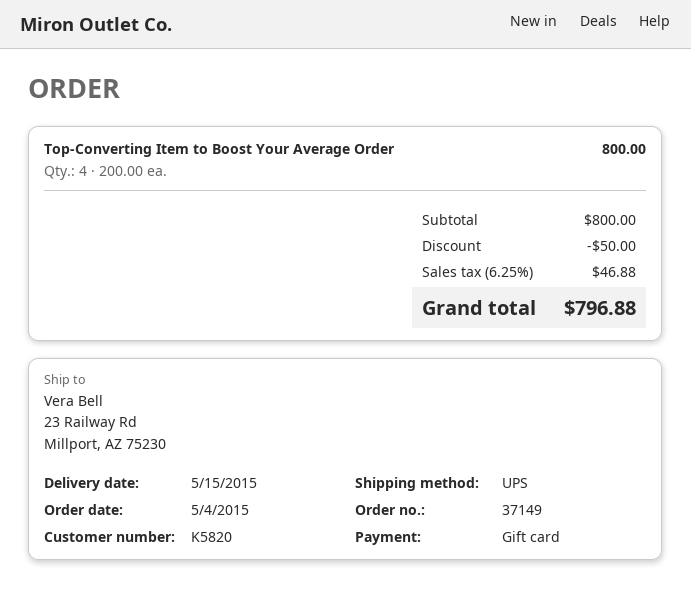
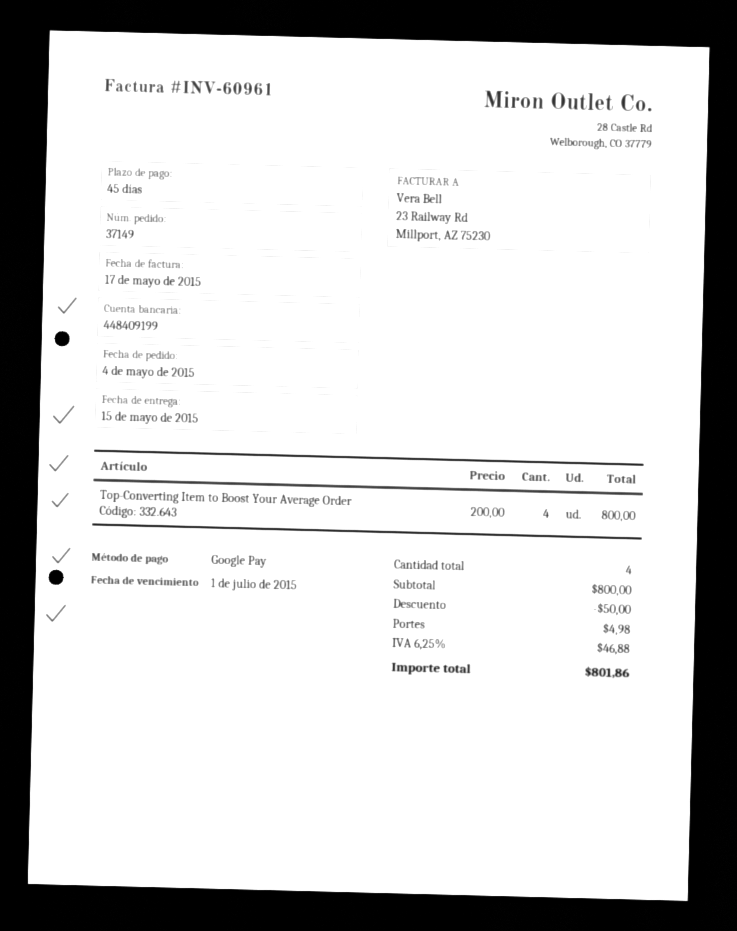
payment method: gift card -> Google Pay
shipping: none -> 4.98
total: 796.88 -> 801.86

